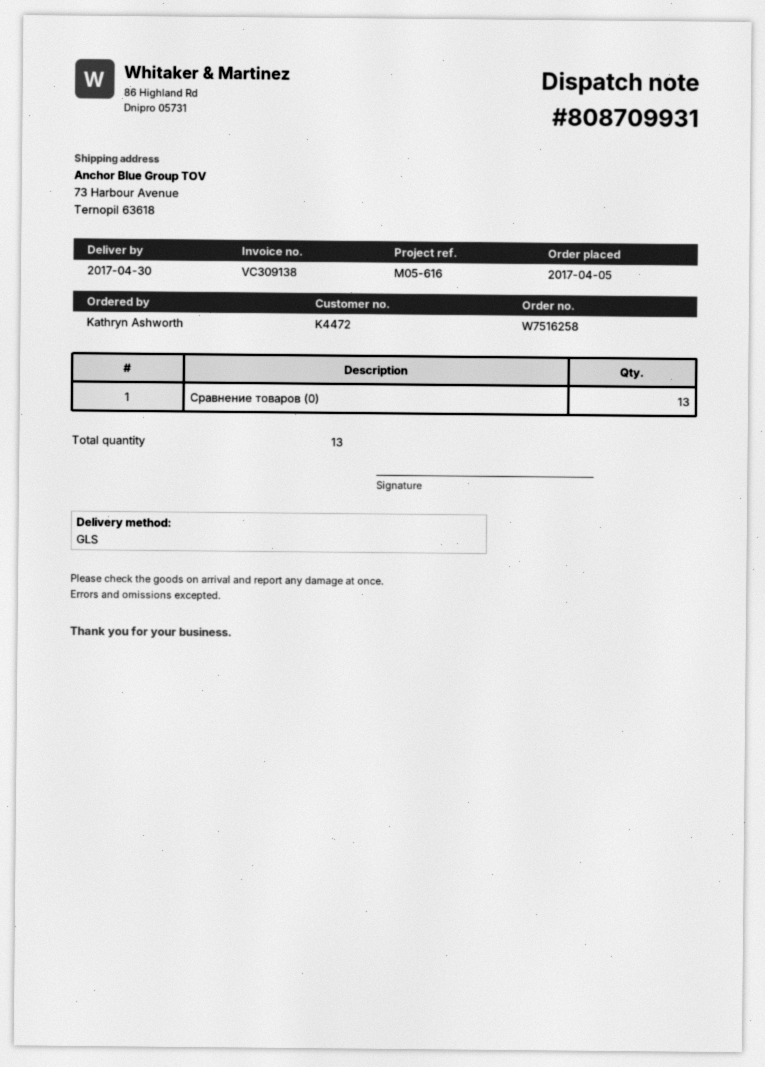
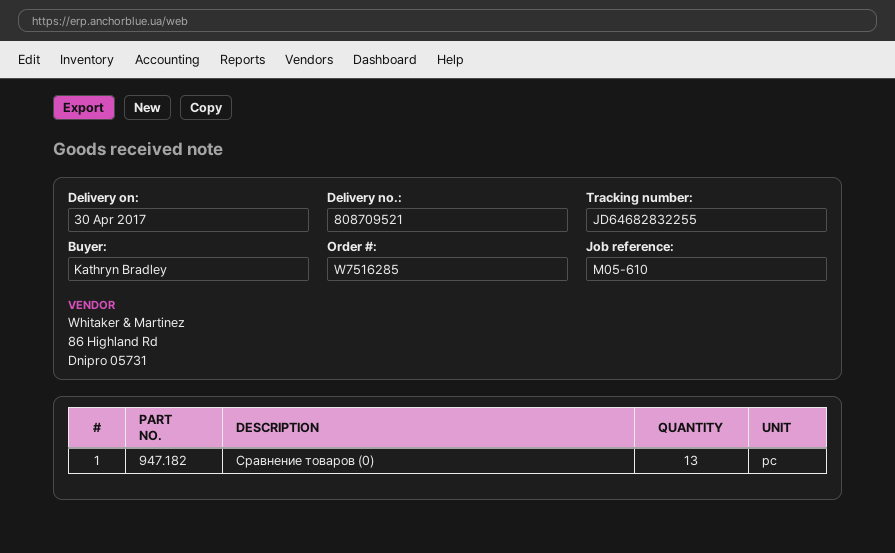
order number: W7516258 -> W7516285
delivery note number: 808709931 -> 808709521
reference: M05-616 -> M05-610
ordered by: Kathryn Ashworth -> Kathryn Bradley

